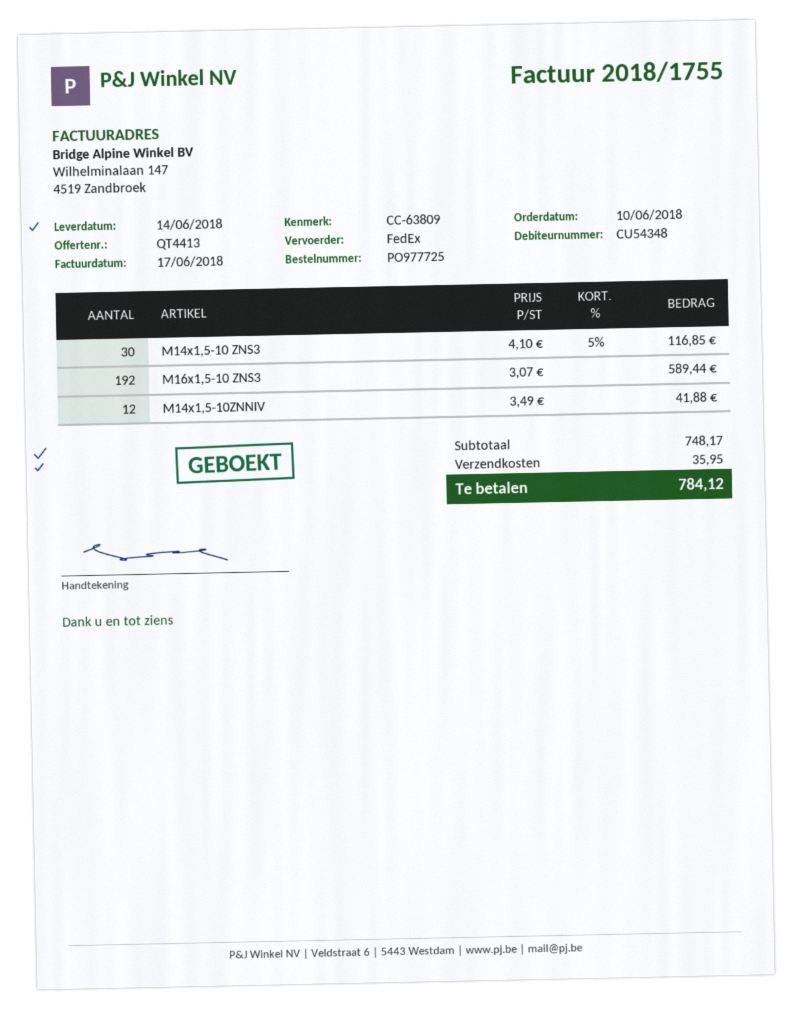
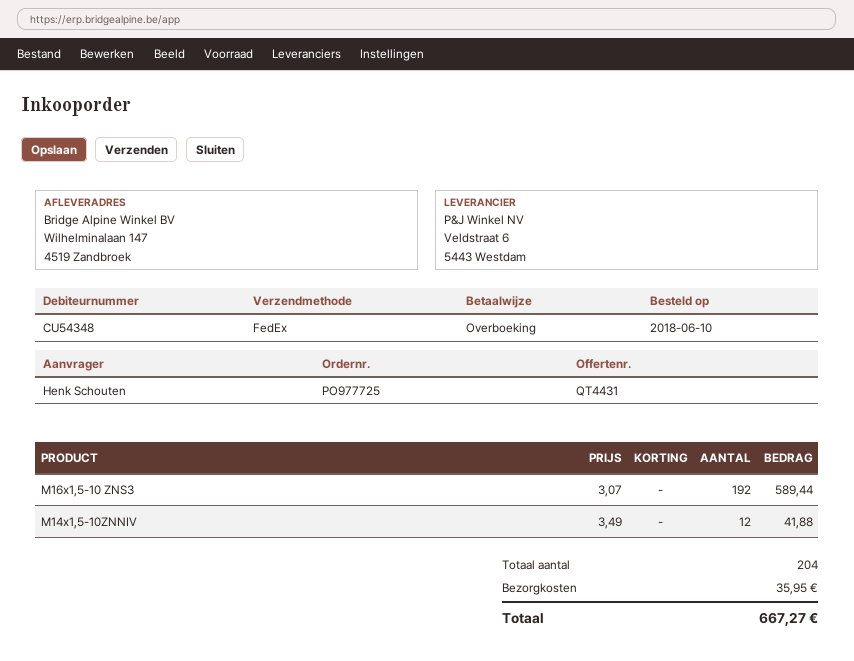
quote number: QT4413 -> QT4431
M14x1,5-10 ZNS3: 30 x 4.10 - 5% = 116.85 -> none
total: 784.12 -> 667.27

